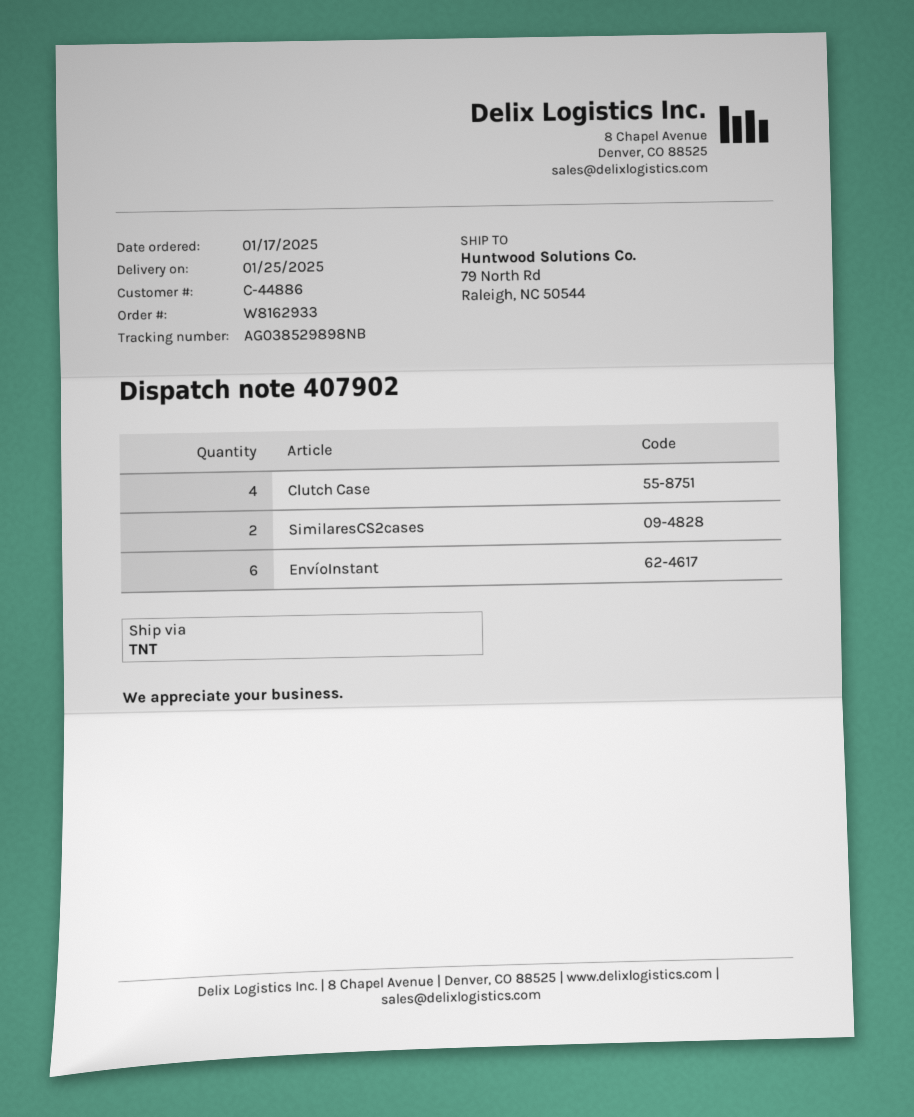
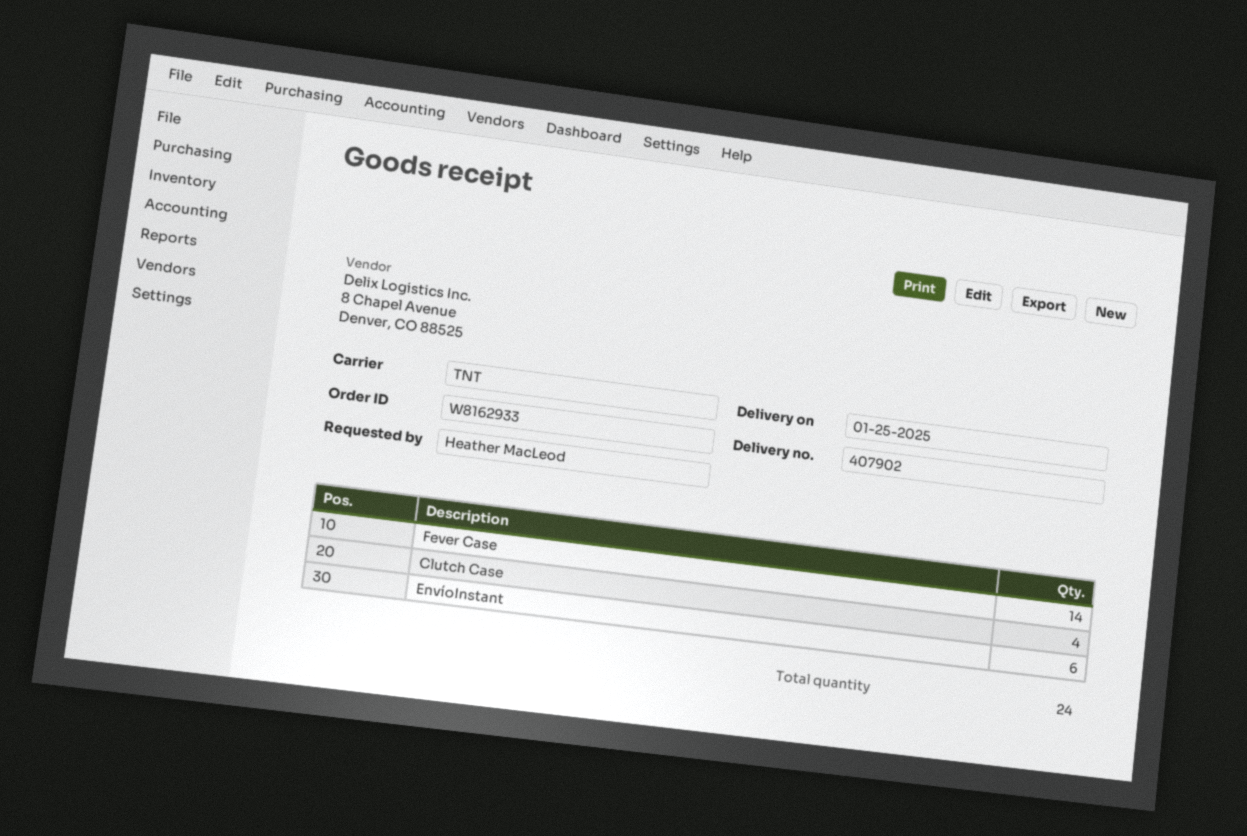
SimilaresCS2cases: 2 -> none
Fever Case: none -> 14

